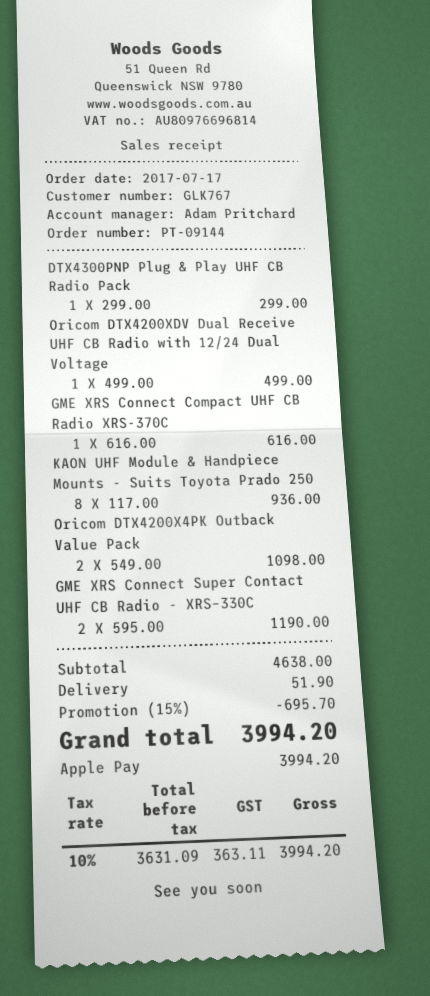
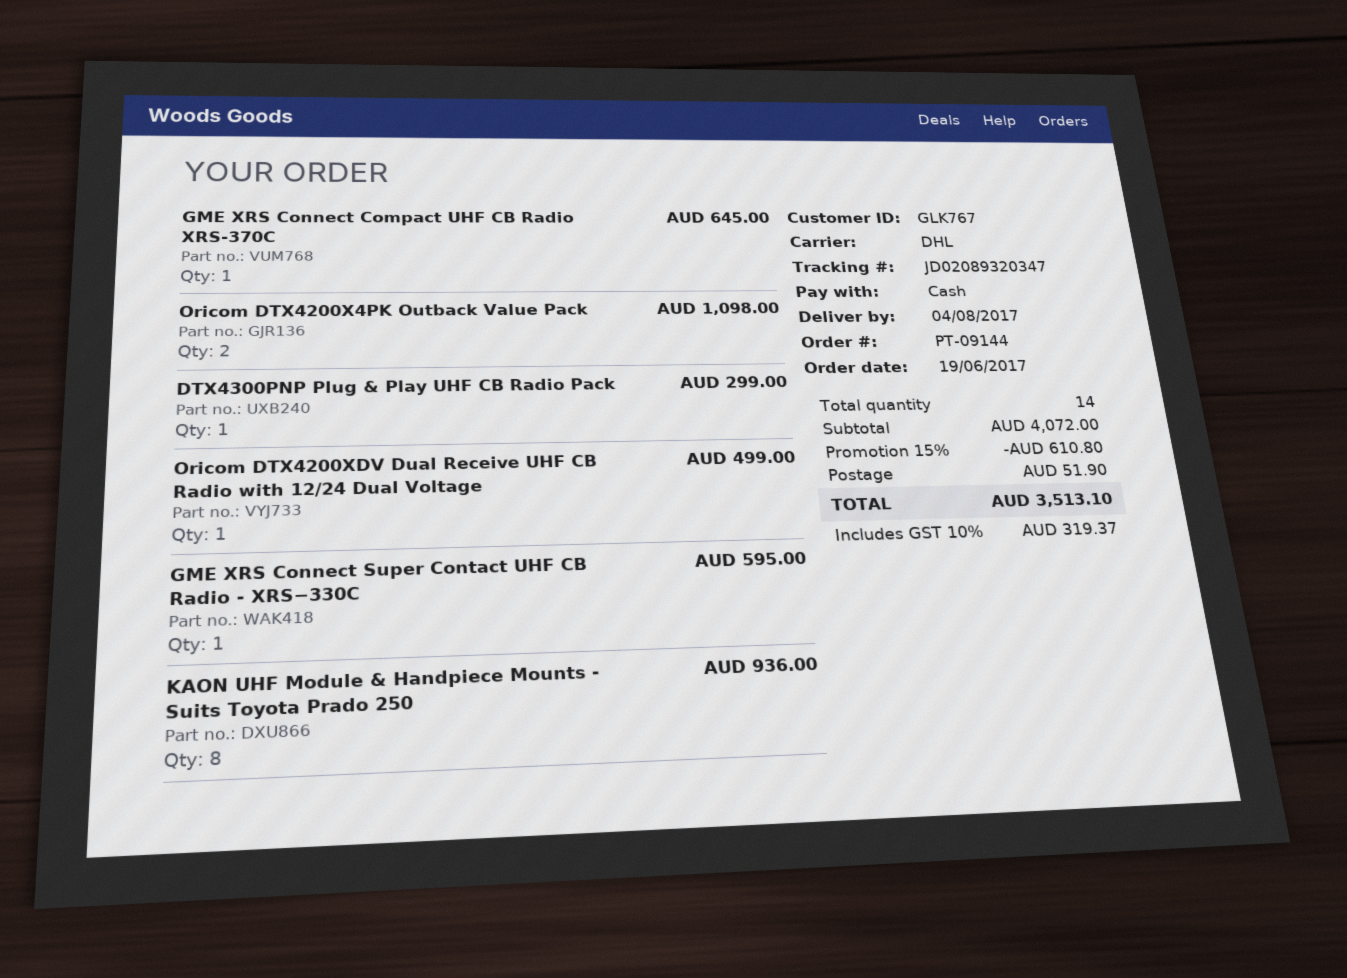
order date: 2017-07-17 -> 2017-06-19
payment method: Apple Pay -> cash
GME XRS Connect Compact UHF CB Radio XRS-370C: 1 for 616.00 -> 1 for 645.00
GME XRS Connect Super Contact UHF CB Radio - XRS−330C: 2 for 1190.00 -> 1 for 595.00
subtotal: 4638.00 -> 4072.00
discount: 15% = 695.70 -> 15% = 610.80
tax: 10% = 363.11 -> 10% = 319.37
total: 3994.20 -> 3513.10

